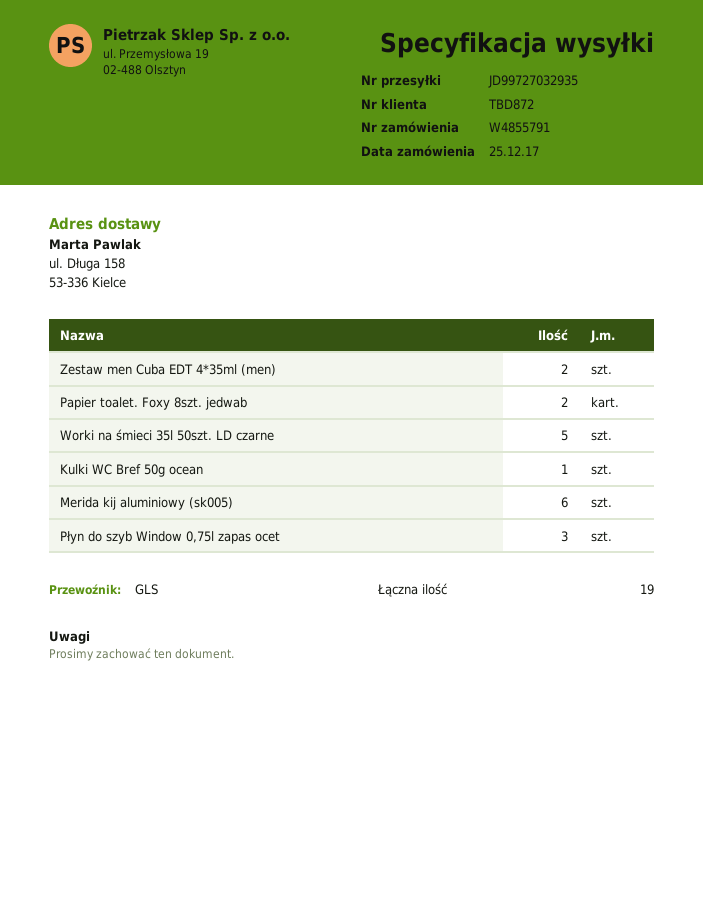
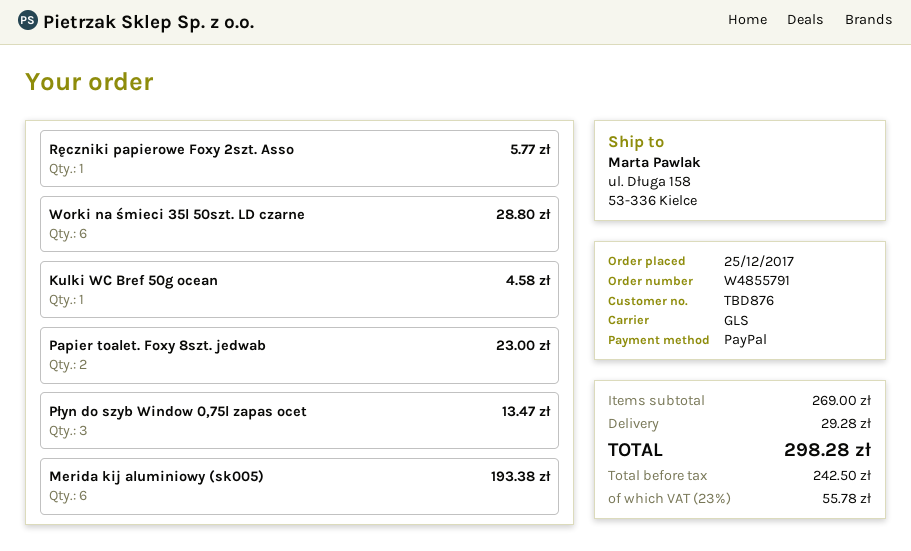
customer number: TBD872 -> TBD876
Zestaw men Cuba EDT 4*35ml (men): 2 -> none
Worki na śmieci 35l 50szt. LD czarne: 5 -> 6
Ręczniki papierowe Foxy 2szt. Asso: none -> 1

